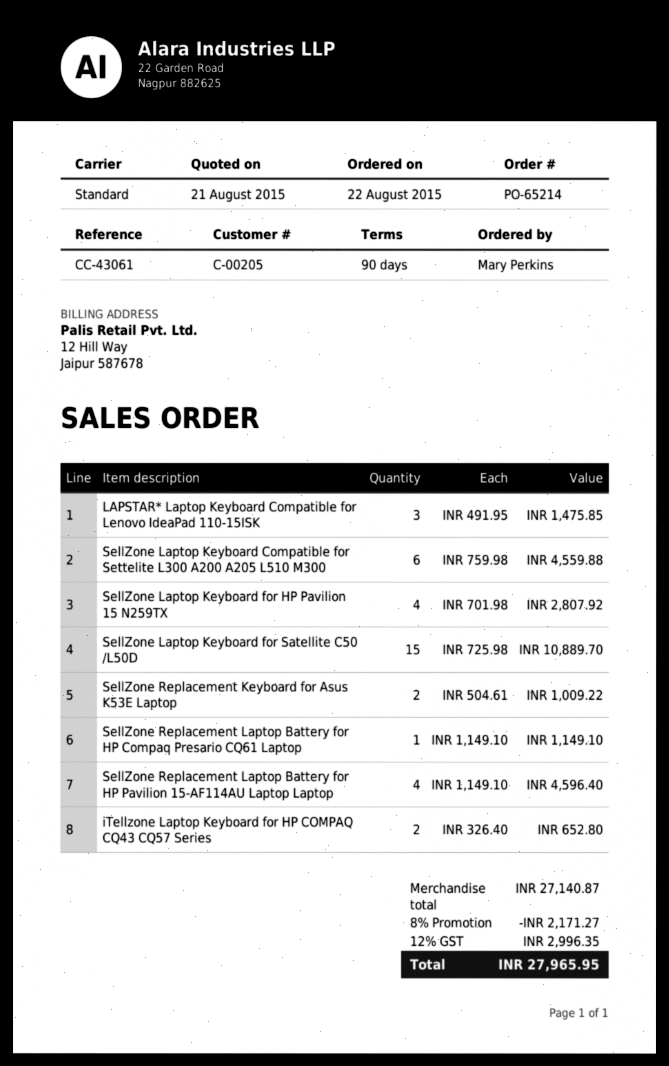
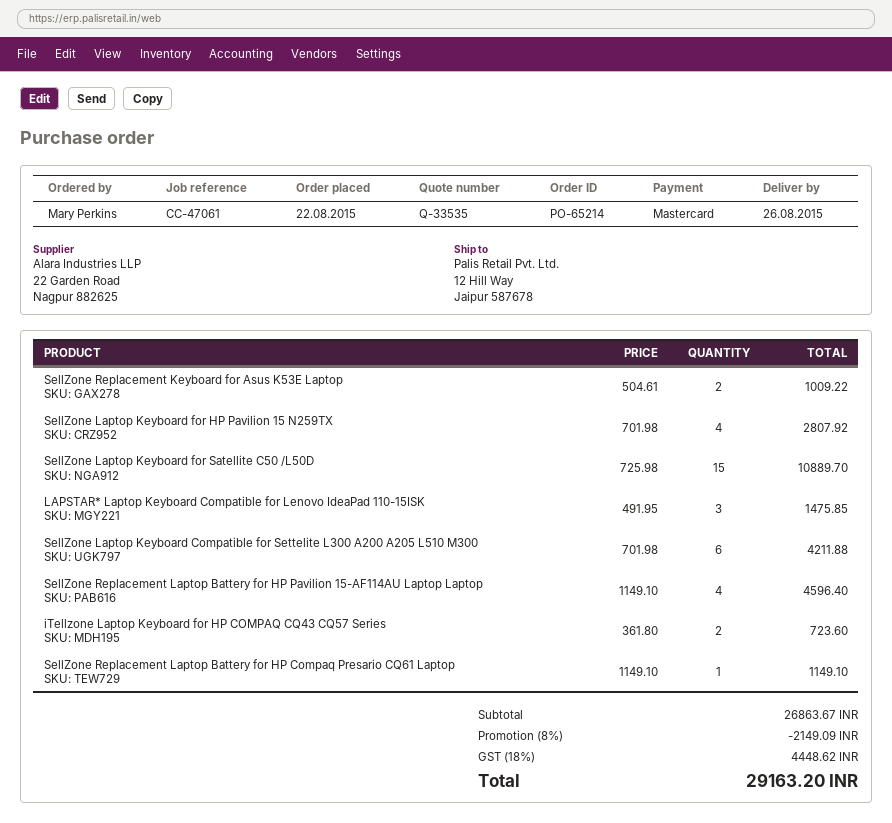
reference: CC-43061 -> CC-47061
SellZone Laptop Keyboard Compatible for Settelite L300 A200 A205 L510 M300: 6 x 759.98 = 4559.88 -> 6 x 701.98 = 4211.88
iTellzone Laptop Keyboard for HP COMPAQ CQ43 CQ57 Series: 2 x 326.40 = 652.80 -> 2 x 361.80 = 723.60
subtotal: 27140.87 -> 26863.67
discount: 8% = 2171.27 -> 8% = 2149.09
tax: 12% = 2996.35 -> 18% = 4448.62
total: 27965.95 -> 29163.20

